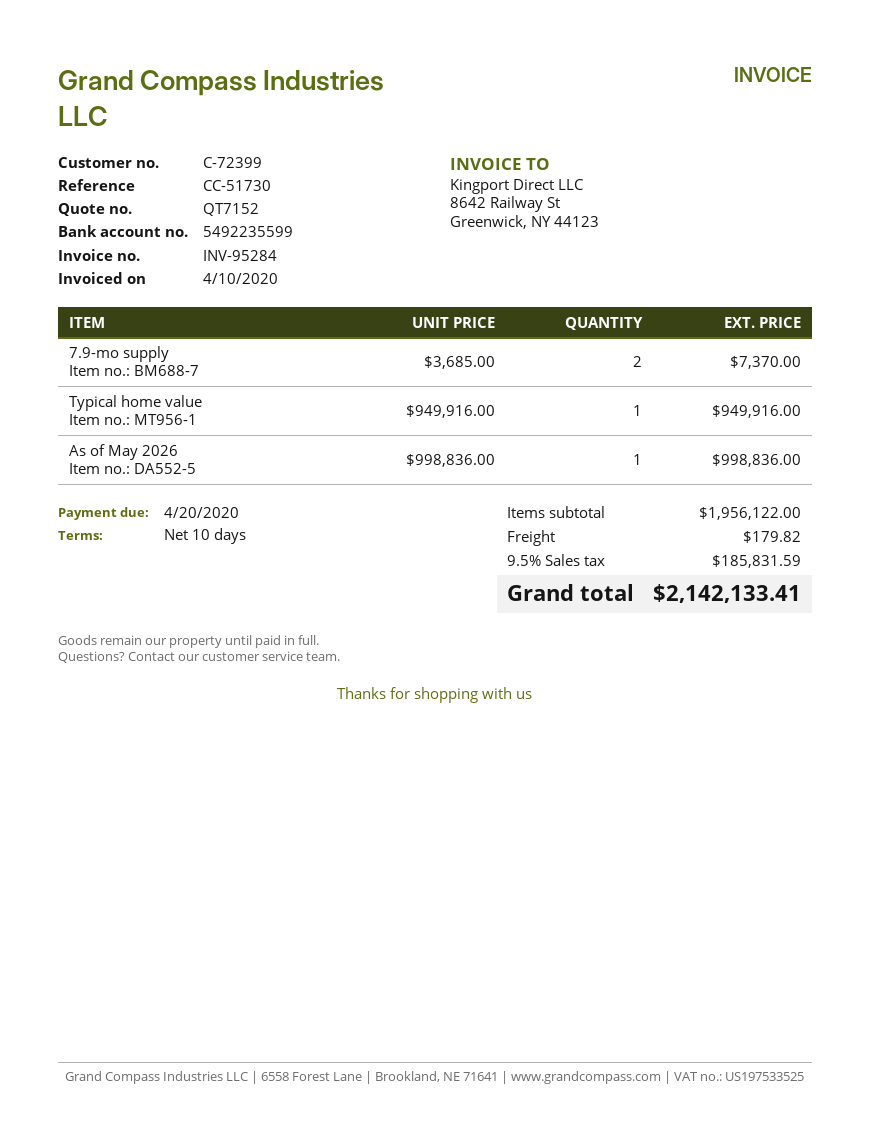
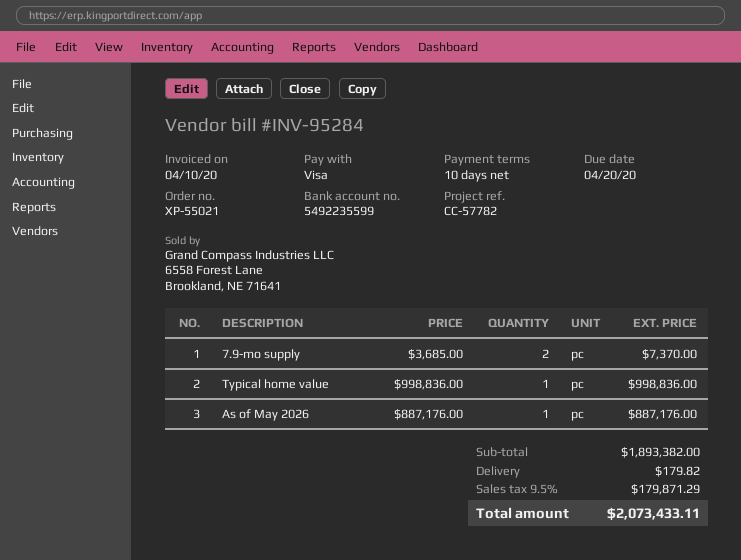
reference: CC-51730 -> CC-57782
Typical home value: 1 x 949916.00 = 949916.00 -> 1 x 998836.00 = 998836.00
As of May 2026: 1 x 998836.00 = 998836.00 -> 1 x 887176.00 = 887176.00
subtotal: 1956122.00 -> 1893382.00
tax: 9.5% = 185831.59 -> 9.5% = 179871.29
total: 2142133.41 -> 2073433.11

